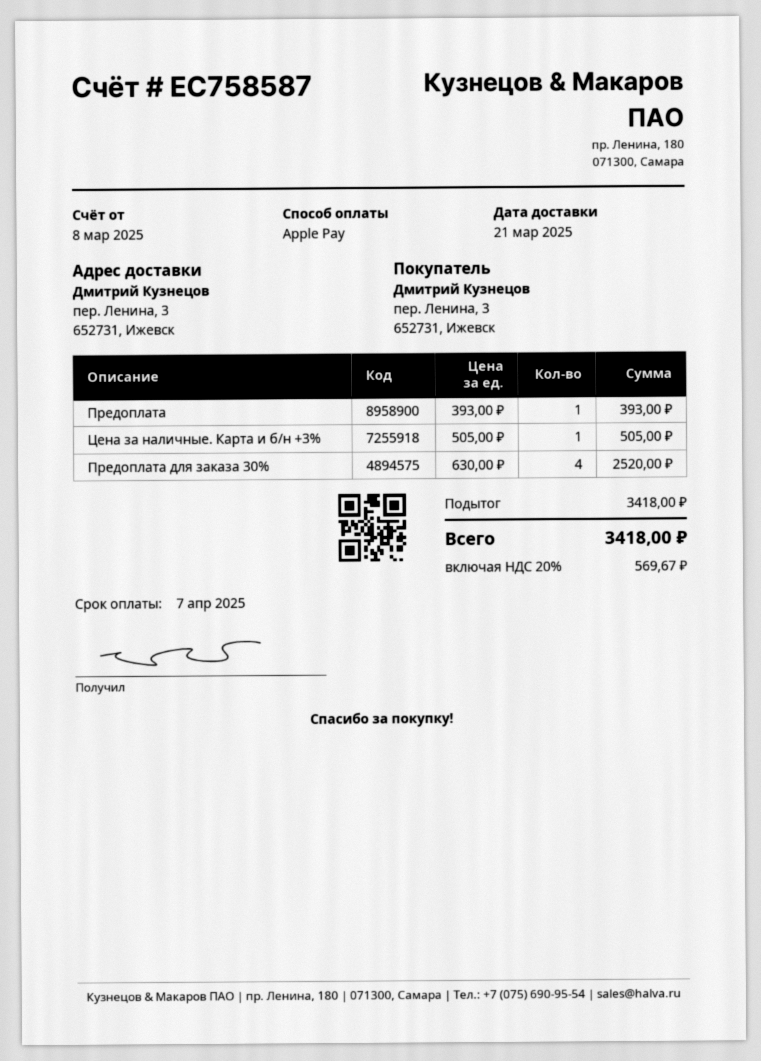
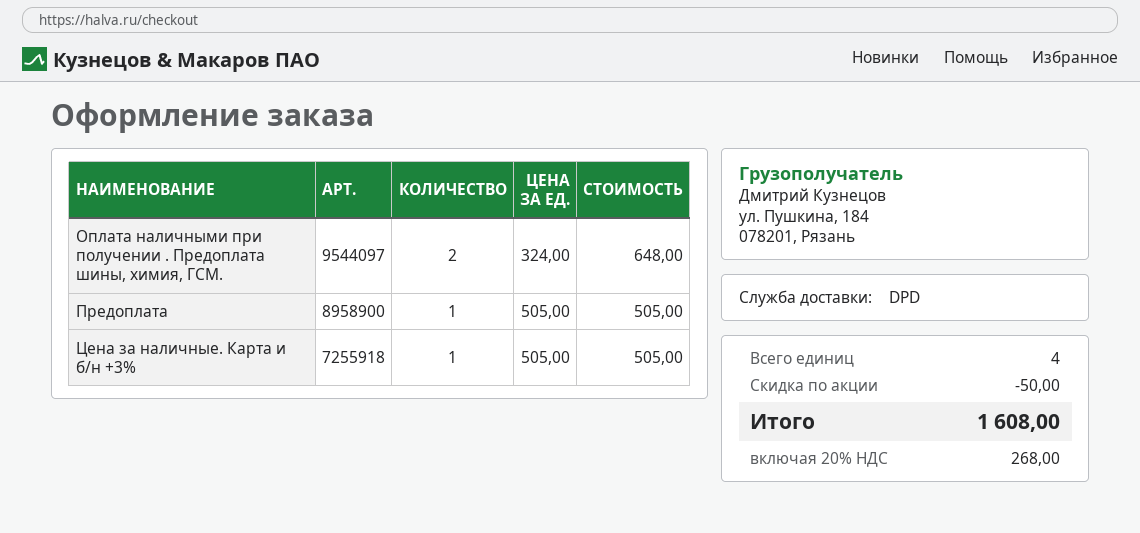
ship to: пер. Ленина, 3, 652731, Ижевск -> ул. Пушкина, 184, 078201, Рязань
Предоплата: 1 x 393.00 = 393.00 -> 1 x 505.00 = 505.00
Предоплата для заказа 30%: 4 x 630.00 = 2520.00 -> none
Оплата наличными при получении . Предоплата шины, химия, ГСМ.: none -> 2 x 324.00 = 648.00
discount: none -> 50.00
tax: 20% = 569.67 -> 20% = 268.00
total: 3418.00 -> 1608.00

